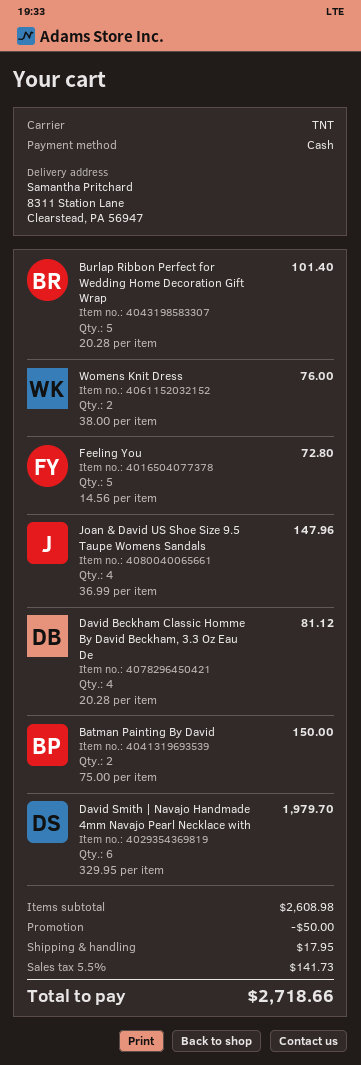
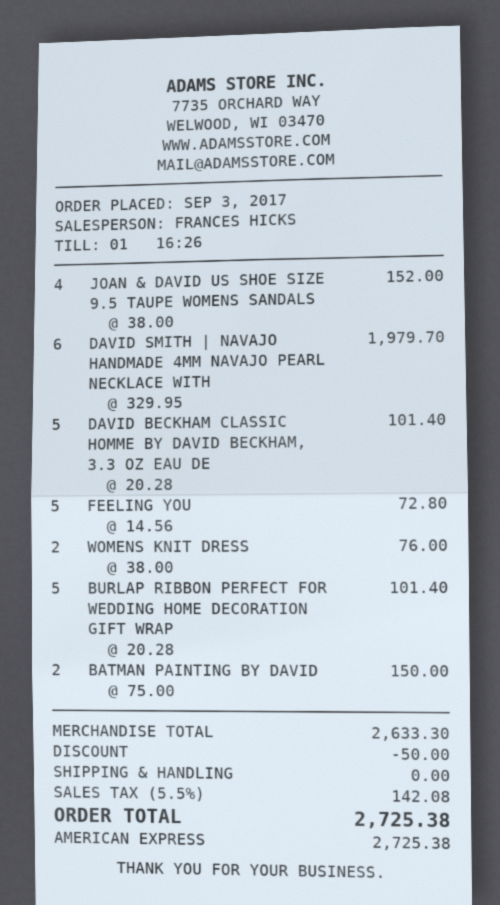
payment method: cash -> American Express
Joan & David US Shoe Size 9.5 Taupe Womens Sandals: 4 x 36.99 = 147.96 -> 4 x 38.00 = 152.00
David Beckham Classic Homme By David Beckham, 3.3 Oz Eau De: 4 x 20.28 = 81.12 -> 5 x 20.28 = 101.40
subtotal: 2608.98 -> 2633.30
shipping: 17.95 -> 0.00
tax: 5.5% = 141.73 -> 5.5% = 142.08
total: 2718.66 -> 2725.38

